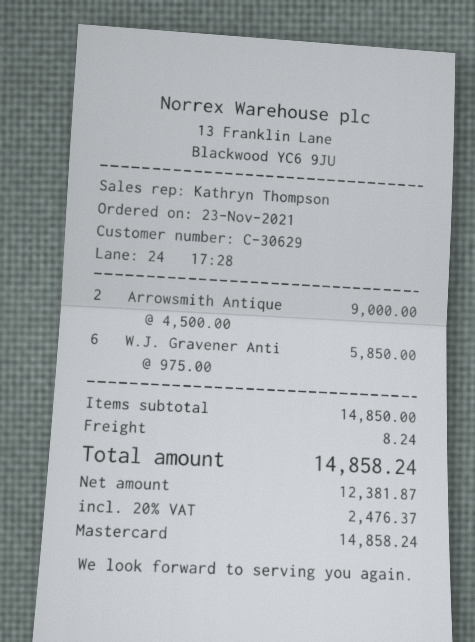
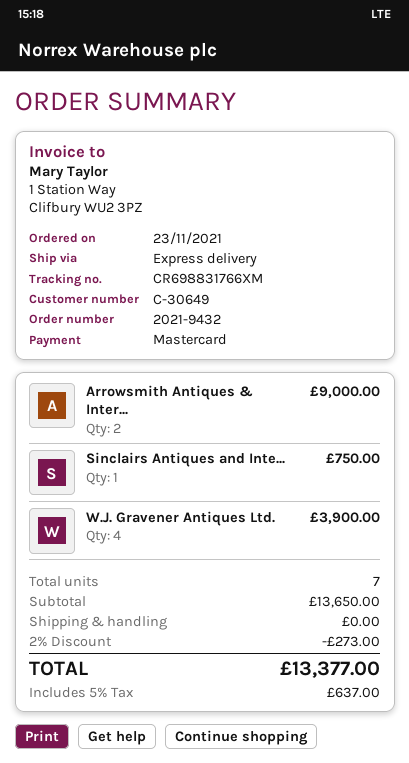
customer number: C-30629 -> C-30649
W.J. Gravener Anti: 6 for 5850.00 -> 4 for 3900.00
Sinclairs Antiques and Inte...: none -> 1 for 750.00
subtotal: 14850.00 -> 13650.00
discount: none -> 2% = 273.00
shipping: 8.24 -> 0.00
tax: 20% = 2476.37 -> 5% = 637.00
total: 14858.24 -> 13377.00

